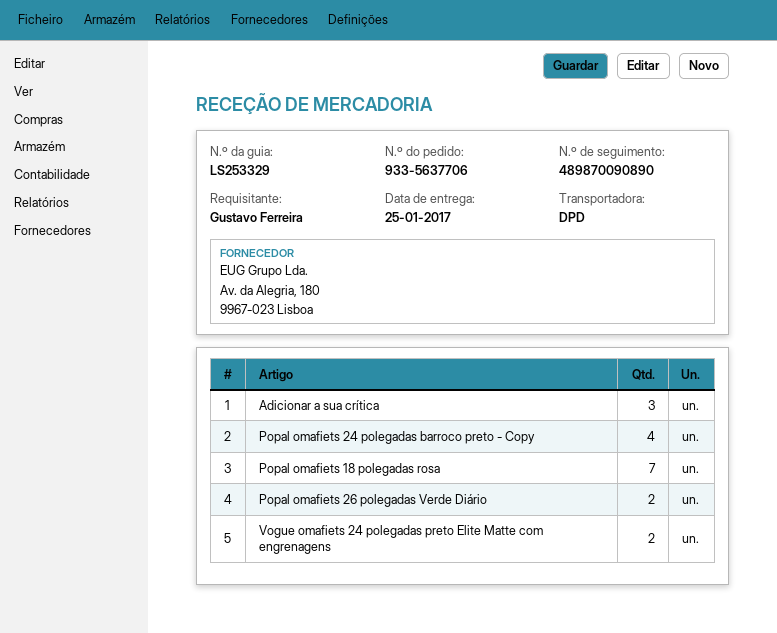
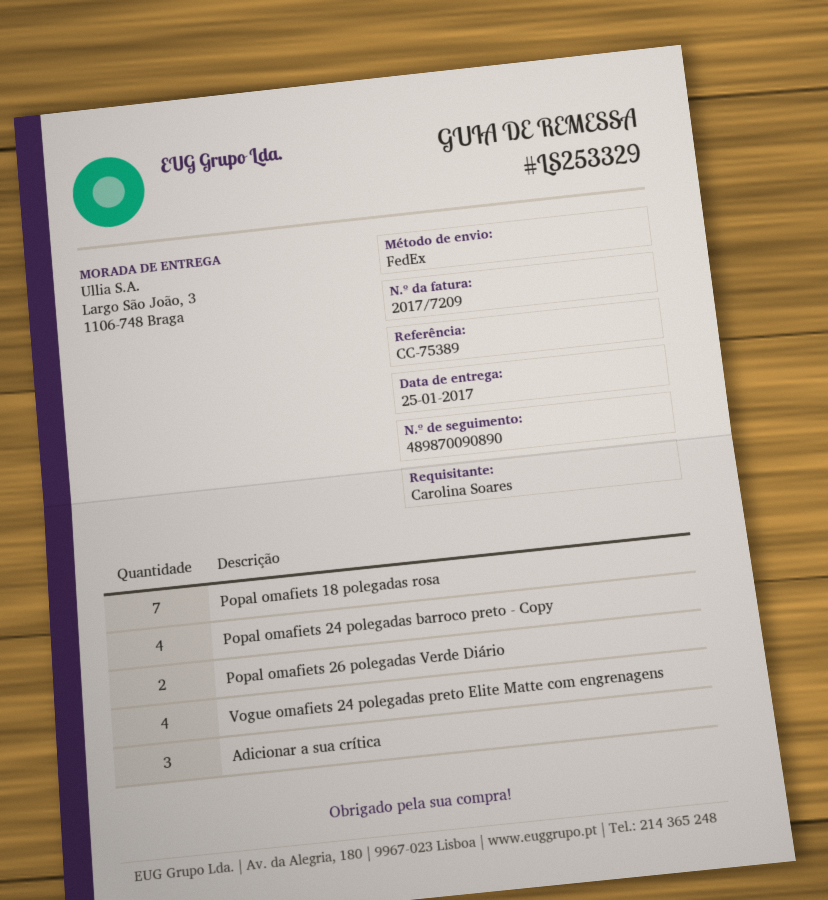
ordered by: Gustavo Ferreira -> Carolina Soares
shipping method: DPD -> FedEx
Vogue omafiets 24 polegadas preto Elite Matte com engrenagens: 2 -> 4

